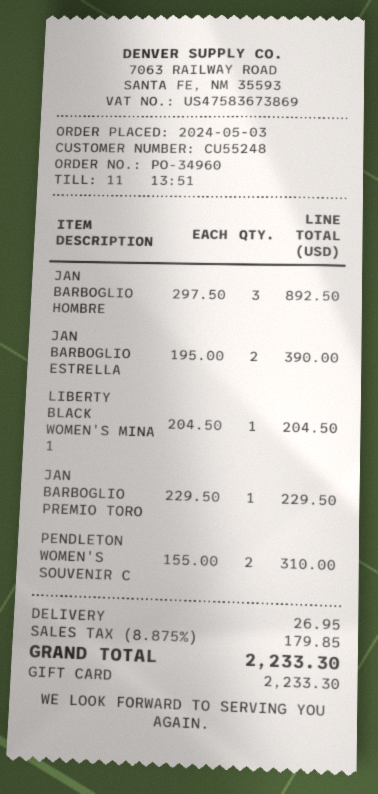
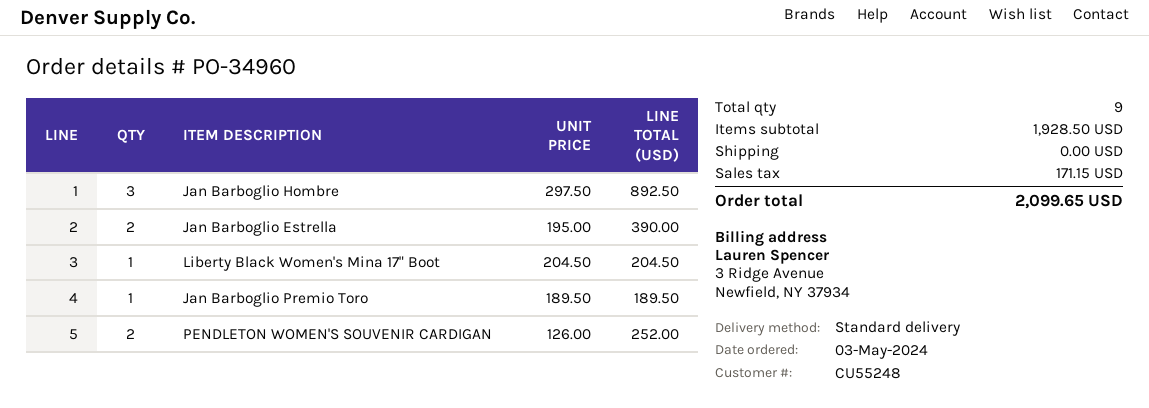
JAN BARBOGLIO PREMIO TORO: 1 x 229.50 = 229.50 -> 1 x 189.50 = 189.50
PENDLETON WOMEN'S SOUVENIR C: 2 x 155.00 = 310.00 -> 2 x 126.00 = 252.00
shipping: 26.95 -> 0.00
tax: 179.85 -> 171.15
total: 2233.30 -> 2099.65

